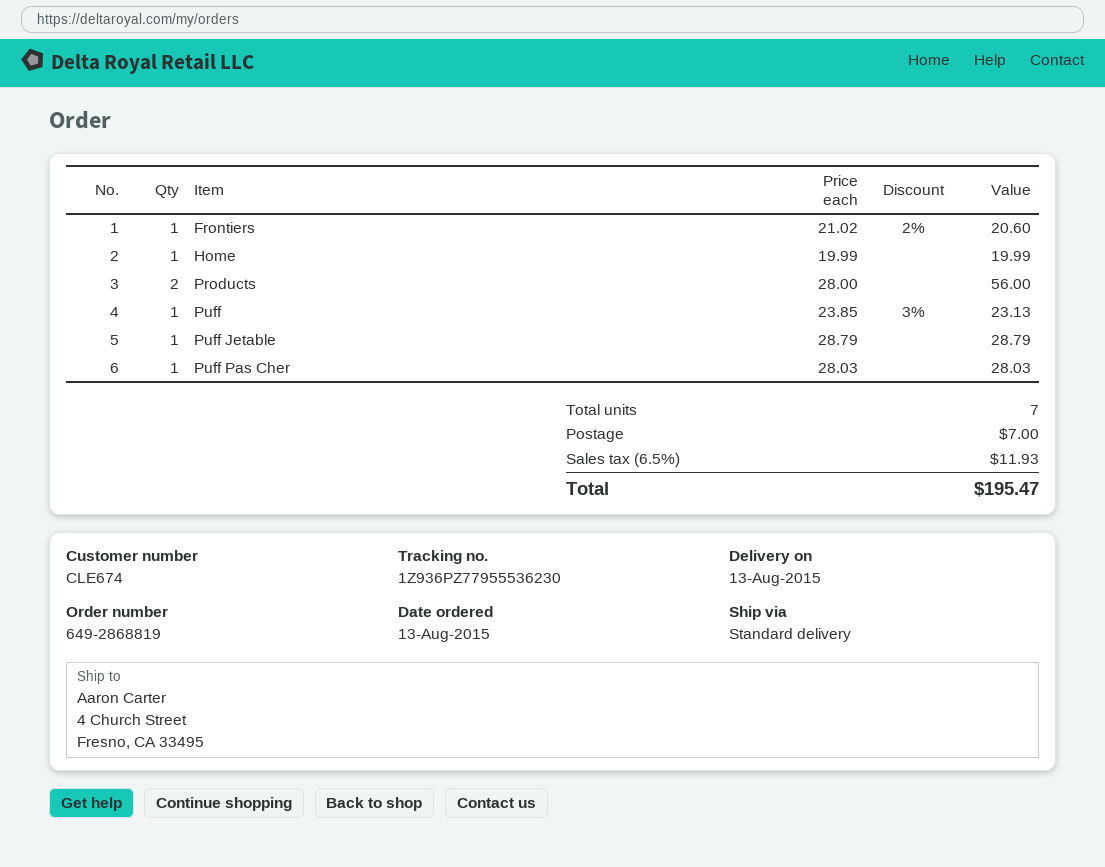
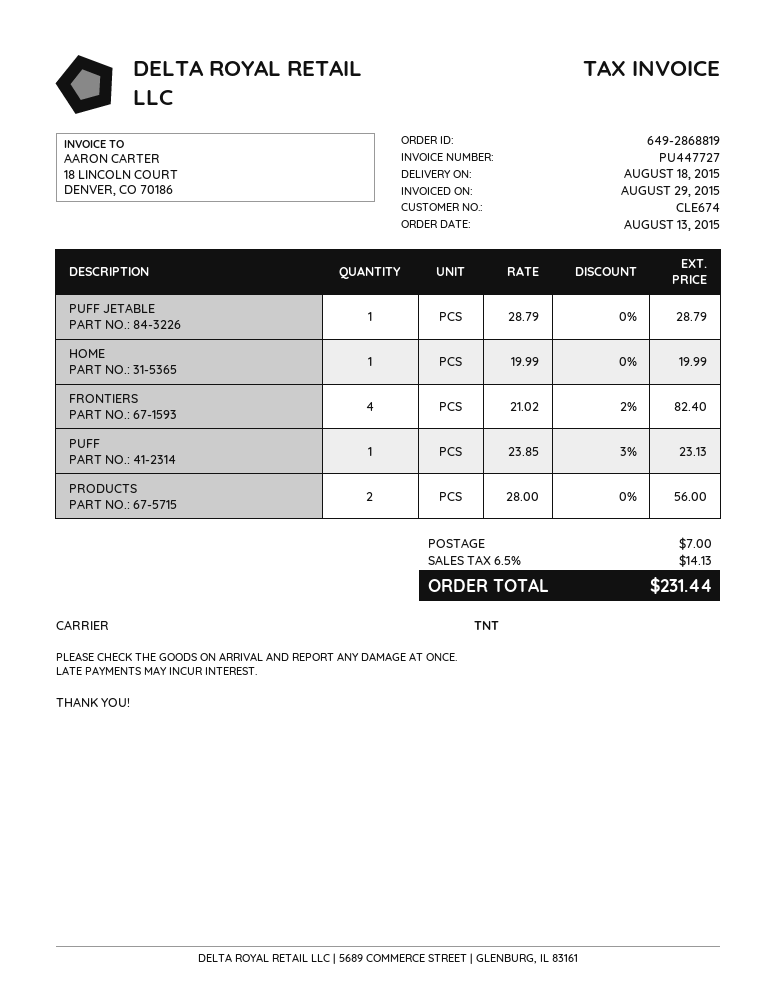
delivery date: 2015-08-13 -> 2015-08-18
shipping method: standard -> TNT
Frontiers: 1 x 21.02 - 2% = 20.60 -> 4 x 21.02 - 2% = 82.40
Puff Pas Cher: 1 x 28.03 = 28.03 -> none
tax: 6.5% = 11.93 -> 6.5% = 14.13
total: 195.47 -> 231.44

